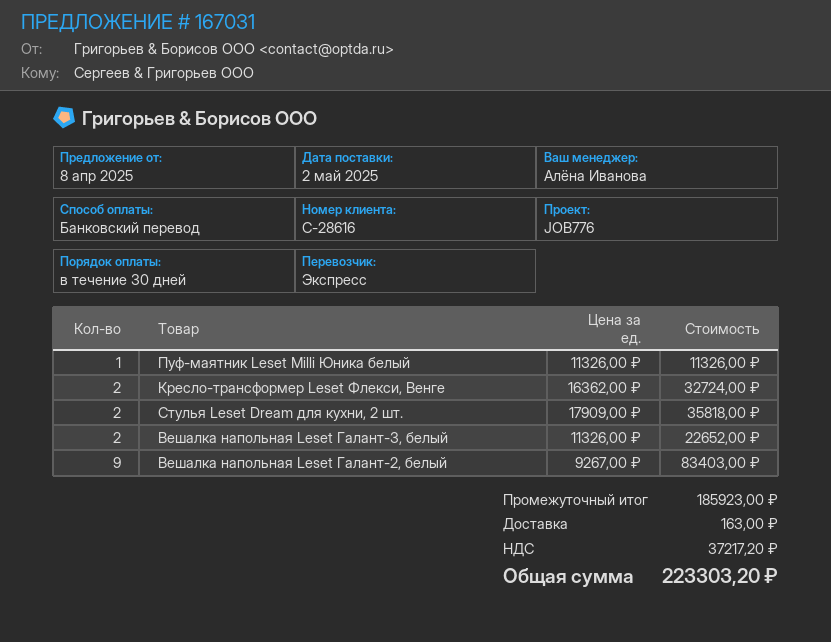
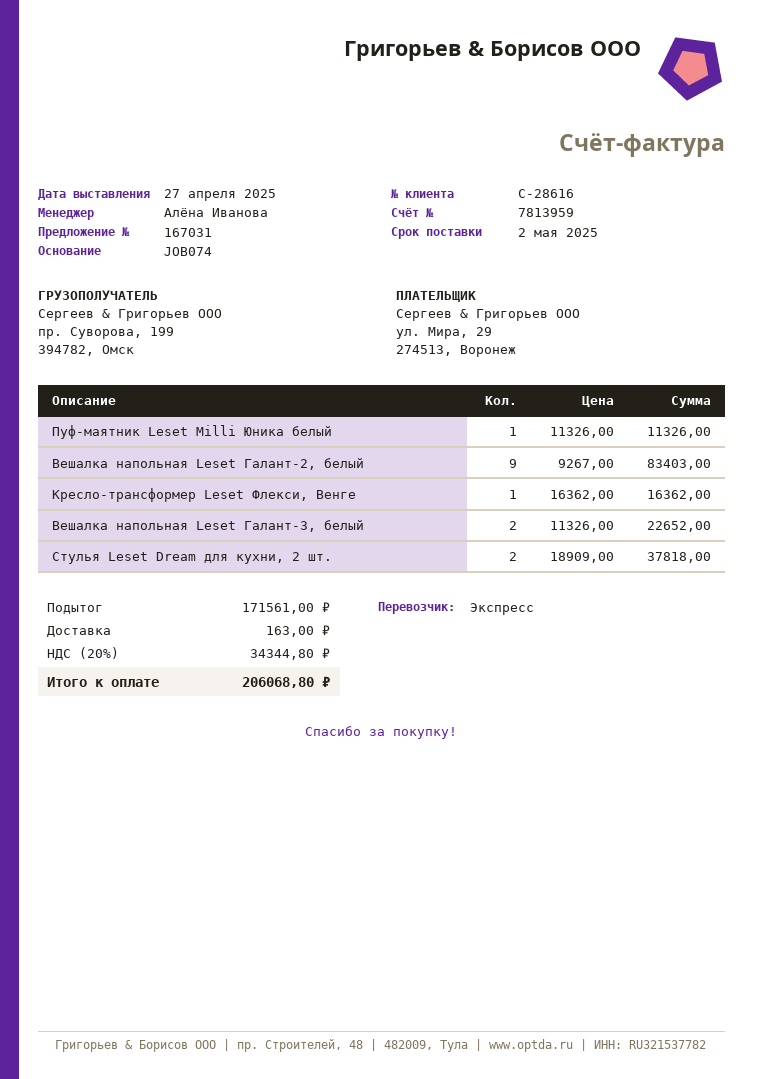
reference: JOB776 -> JOB074
Кресло-трансформер Leset Флекси, Венге: 2 x 16362.00 = 32724.00 -> 1 x 16362.00 = 16362.00
Стулья Leset Dream для кухни, 2 шт.: 2 x 17909.00 = 35818.00 -> 2 x 18909.00 = 37818.00
subtotal: 185923.00 -> 171561.00
tax: 37217.20 -> 34344.80
total: 223303.20 -> 206068.80

